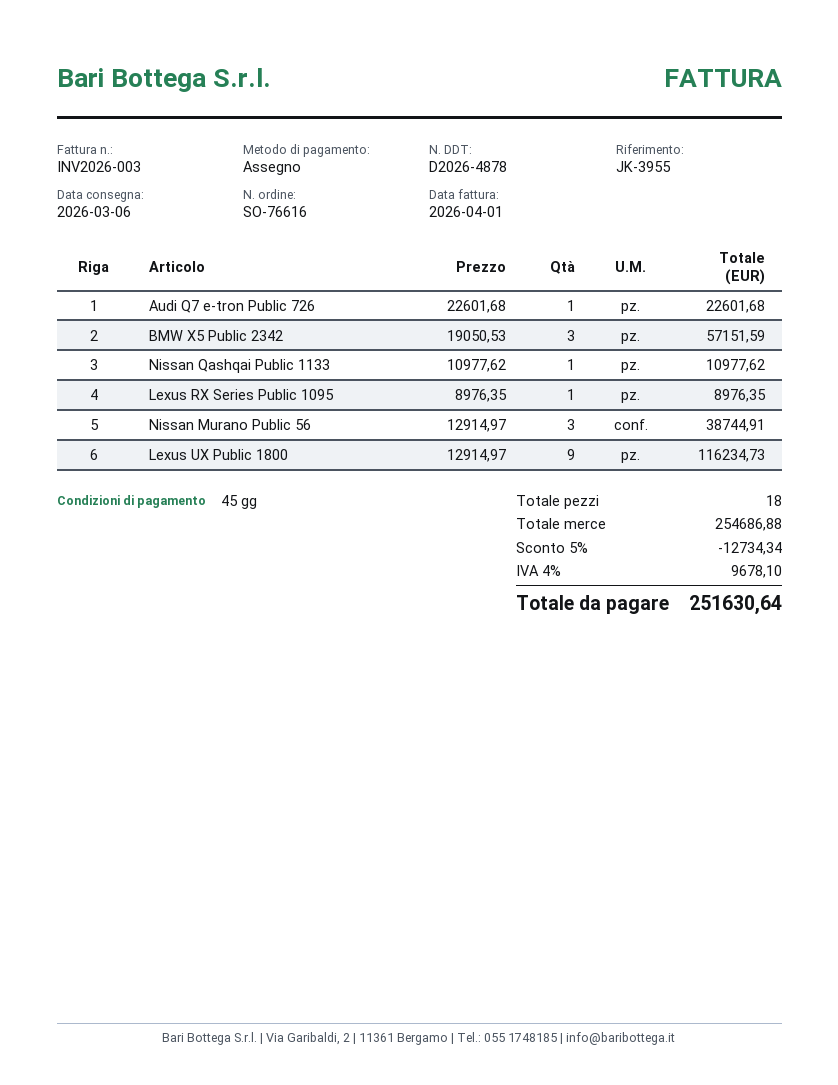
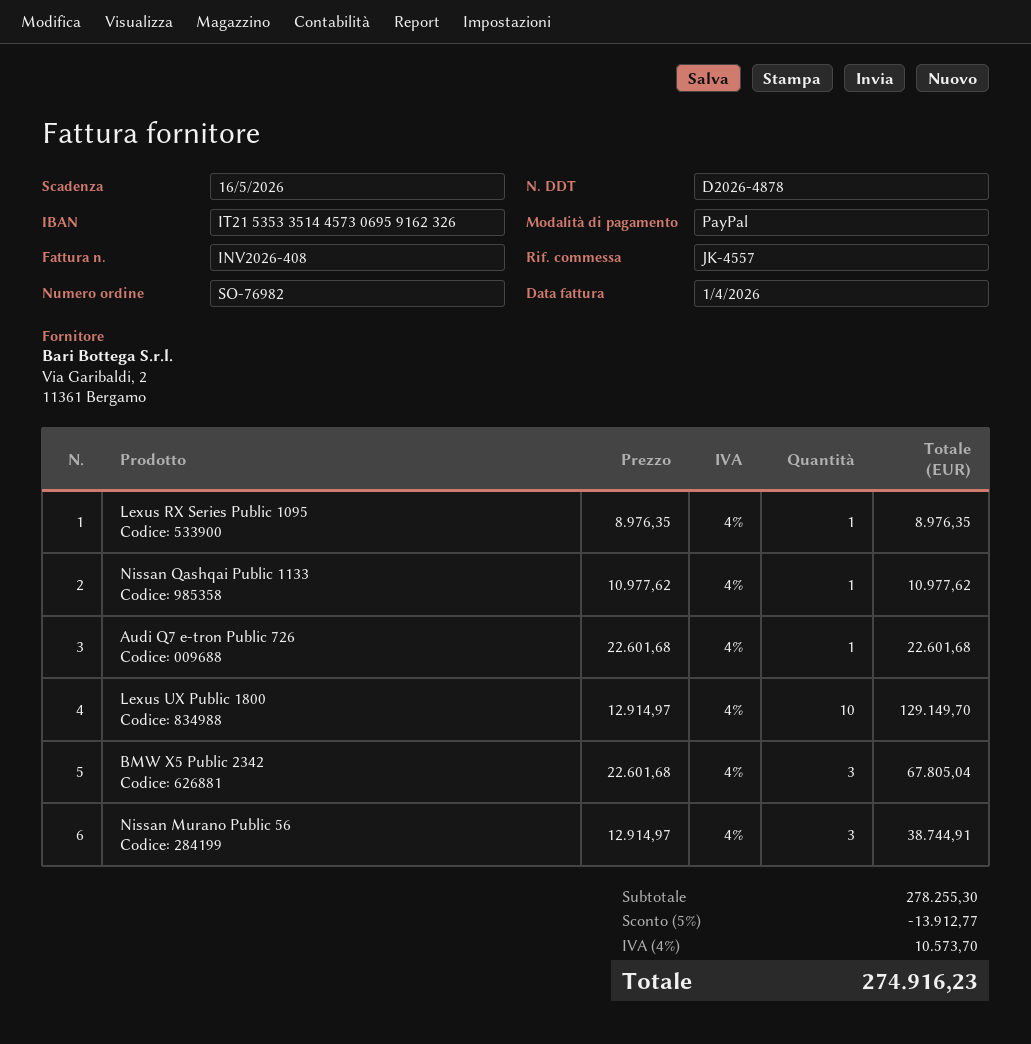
order number: SO-76616 -> SO-76982
invoice number: INV2026-003 -> INV2026-408
reference: JK-3955 -> JK-4557
payment method: cheque -> PayPal
BMW X5 Public 2342: 3 x 19050.53 = 57151.59 -> 3 x 22601.68 = 67805.04
Lexus UX Public 1800: 9 x 12914.97 = 116234.73 -> 10 x 12914.97 = 129149.70
subtotal: 254686.88 -> 278255.30
discount: 5% = 12734.34 -> 5% = 13912.77
tax: 4% = 9678.10 -> 4% = 10573.70
total: 251630.64 -> 274916.23

